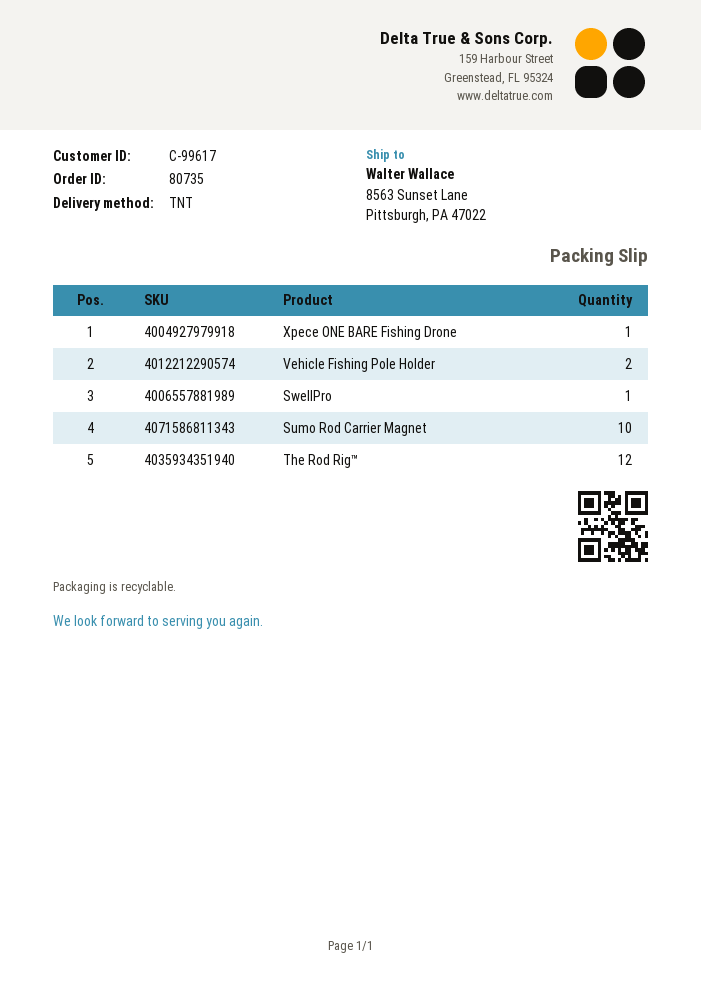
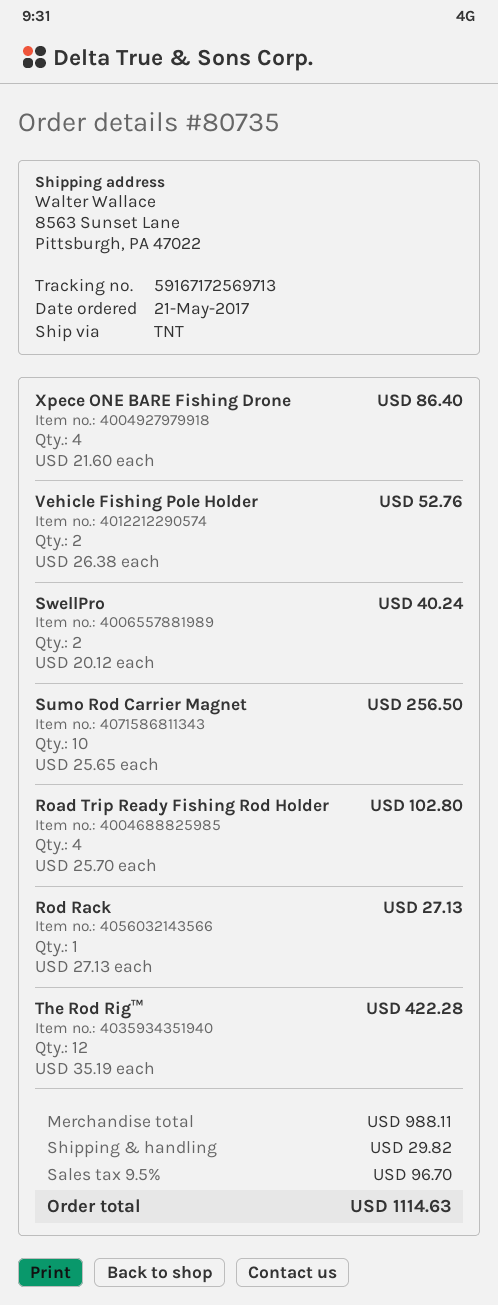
Xpece ONE BARE Fishing Drone: 1 -> 4
SwellPro: 1 -> 2
Road Trip Ready Fishing Rod Holder: none -> 4
Rod Rack: none -> 1

